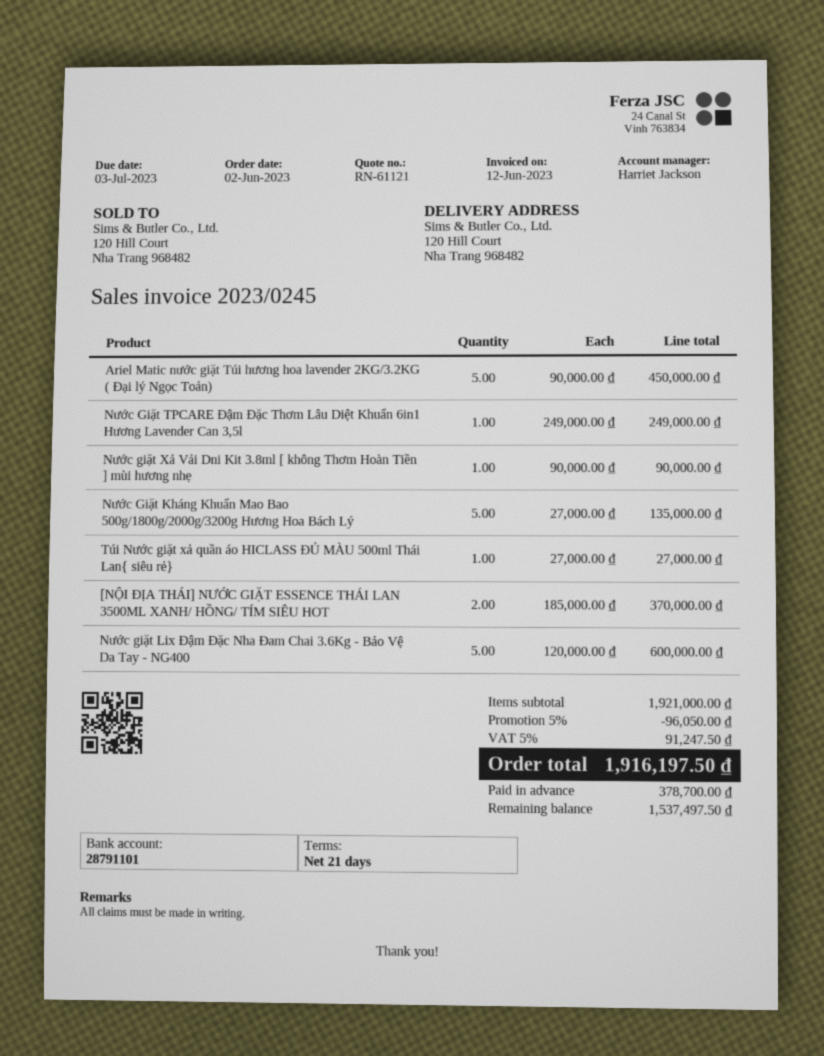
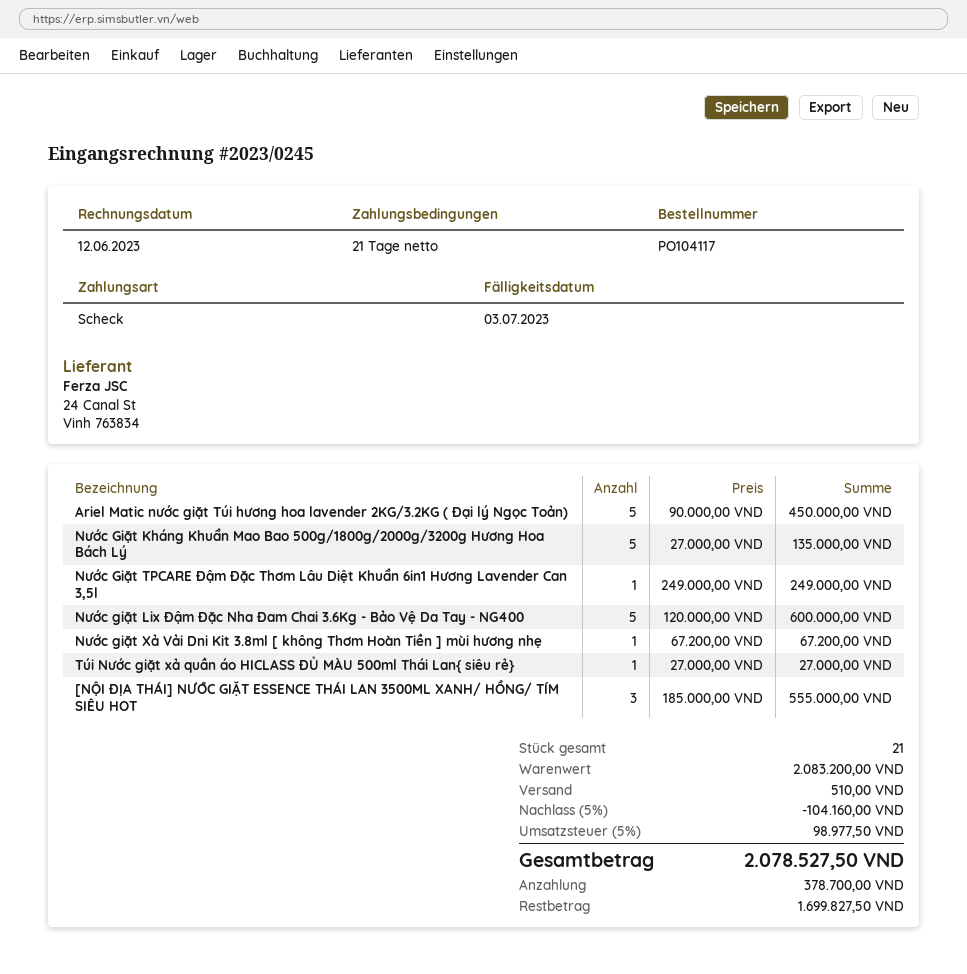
Nước giặt Xả Vải Dni Kit 3.8ml [ không Thơm Hoàn Tiền ] mùi hương nhẹ: 1 x 90000.00 = 90000.00 -> 1 x 67200.00 = 67200.00
[NỘI ĐỊA THÁI] NƯỚC GIẶT ESSENCE THÁI LAN 3500ML XANH/ HỒNG/ TÍM SIÊU HOT: 2 x 185000.00 = 370000.00 -> 3 x 185000.00 = 555000.00
subtotal: 1921000.00 -> 2083200.00
discount: 5% = 96050.00 -> 5% = 104160.00
shipping: none -> 510.00
tax: 5% = 91247.50 -> 5% = 98977.50
total: 1916197.50 -> 2078527.50
balance: 1537497.50 -> 1699827.50

